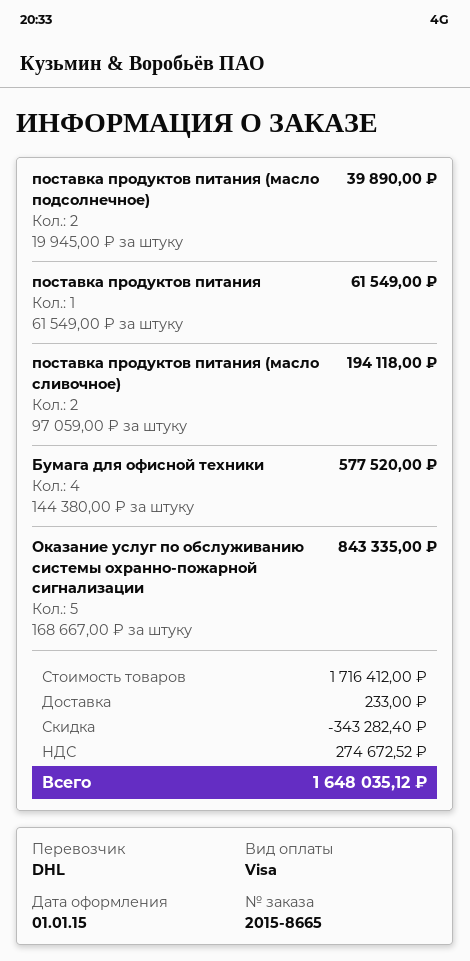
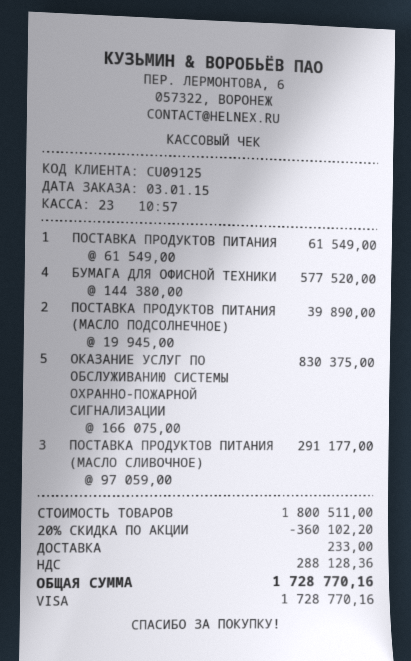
order date: 2015-01-01 -> 2015-01-03
поставка продуктов питания (масло сливочное): 2 x 97059.00 = 194118.00 -> 3 x 97059.00 = 291177.00
Оказание услуг по обслуживанию системы охранно-пожарной сигнализации: 5 x 168667.00 = 843335.00 -> 5 x 166075.00 = 830375.00
subtotal: 1716412.00 -> 1800511.00
discount: 343282.40 -> 360102.20
tax: 274672.52 -> 288128.36
total: 1648035.12 -> 1728770.16

